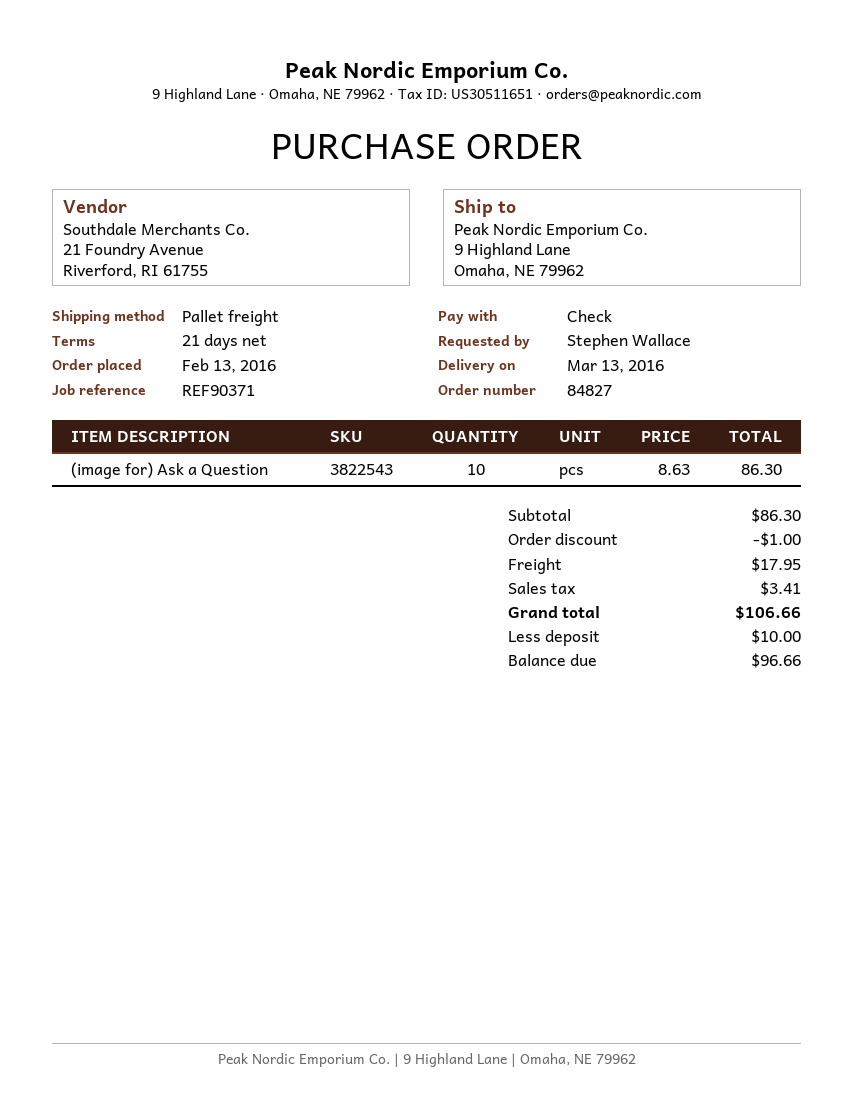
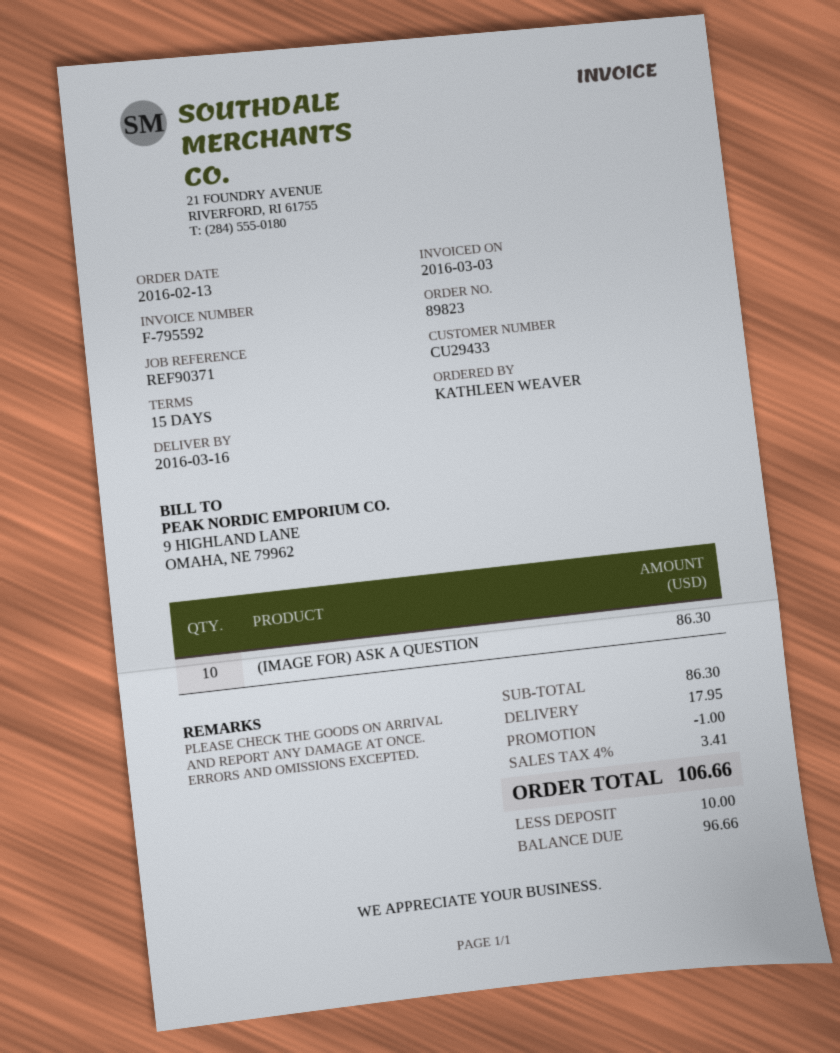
order number: 84827 -> 89823
delivery date: 2016-03-13 -> 2016-03-16
payment terms: 21 days -> 15 days
ordered by: Stephen Wallace -> KATHLEEN WEAVER

